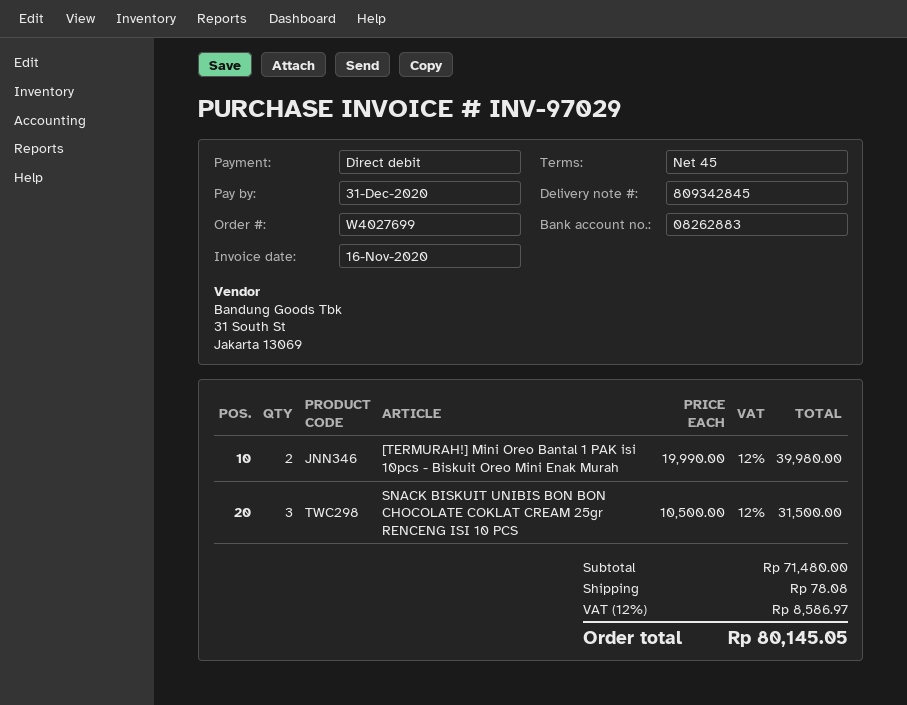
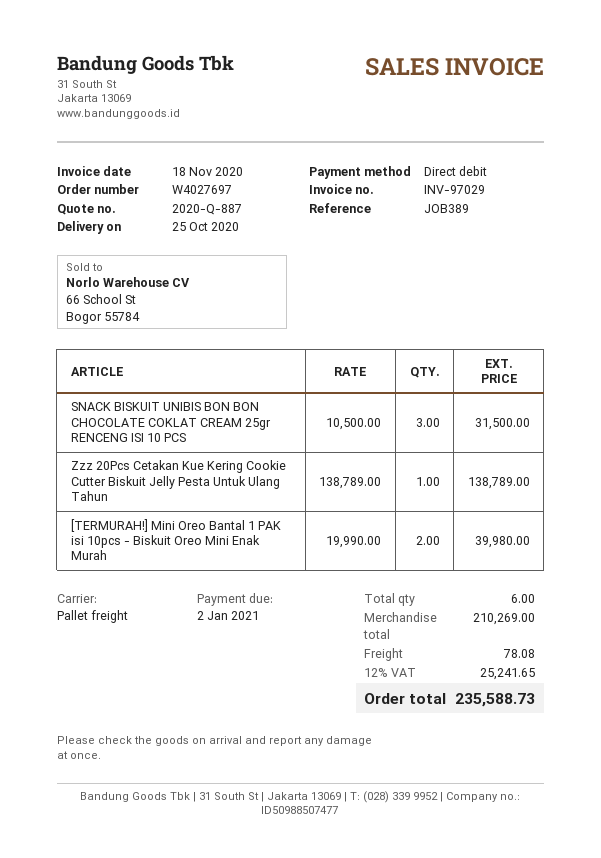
order number: W4027699 -> W4027697
invoice date: 2020-11-16 -> 2020-11-18
due date: 2020-12-31 -> 2021-01-02
Zzz 20Pcs Cetakan Kue Kering Cookie Cutter Biskuit Jelly Pesta Untuk Ulang Tahun: none -> 1 x 138789.00 = 138789.00
subtotal: 71480.00 -> 210269.00
tax: 12% = 8586.97 -> 12% = 25241.65
total: 80145.05 -> 235588.73

